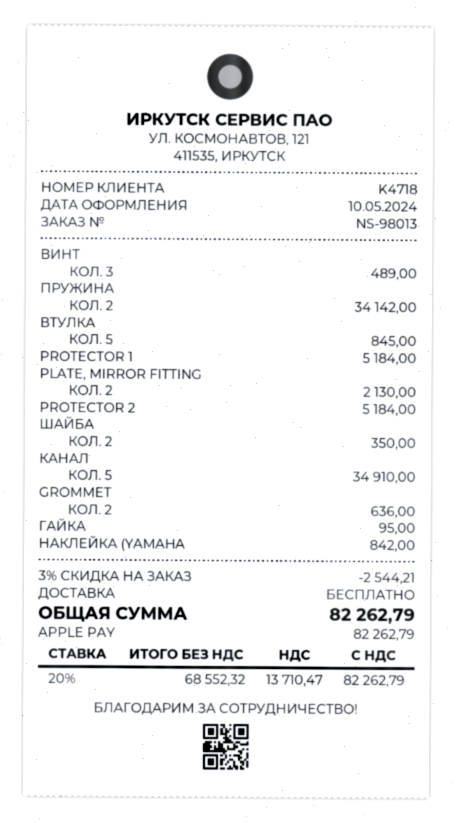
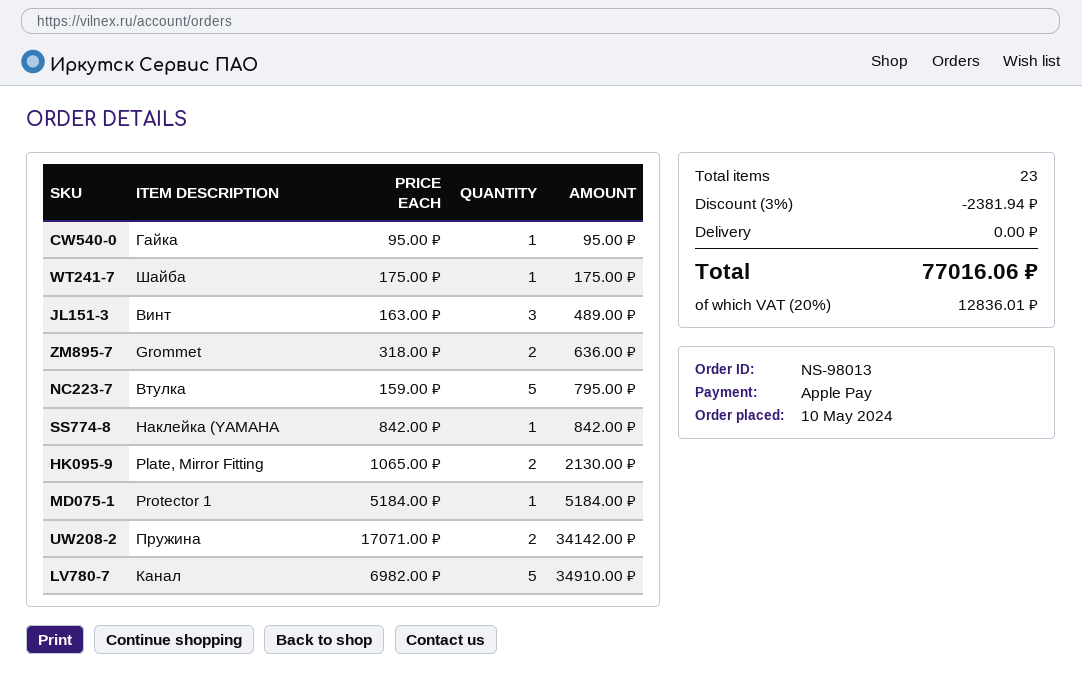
ВТУЛКА: 5 for 845.00 -> 5 for 795.00
PROTECTOR 2: 1 for 5184.00 -> none
ШАЙБА: 2 for 350.00 -> 1 for 175.00
discount: 3% = 2544.21 -> 3% = 2381.94
tax: 20% = 13710.47 -> 20% = 12836.01
total: 82262.79 -> 77016.06

